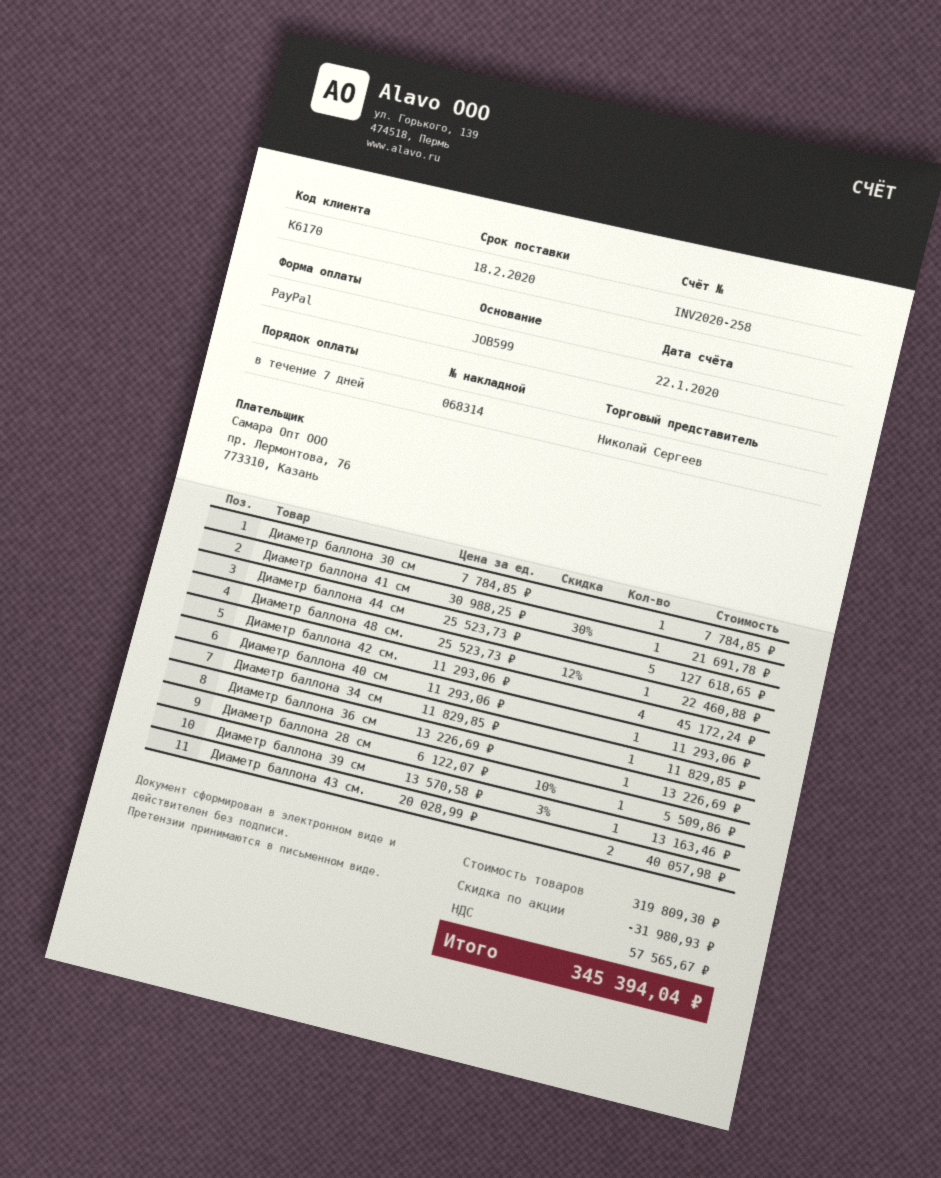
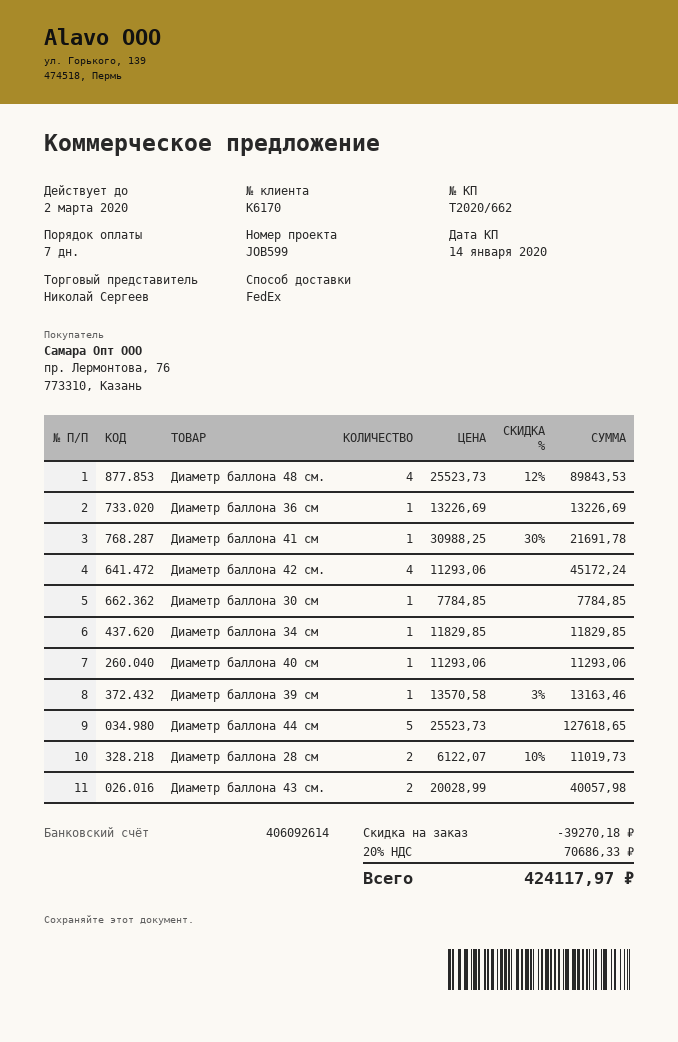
Диаметр баллона 48 см.: 1 x 25523.73 - 12% = 22460.88 -> 4 x 25523.73 - 12% = 89843.53
Диаметр баллона 28 см: 1 x 6122.07 - 10% = 5509.86 -> 2 x 6122.07 - 10% = 11019.73
discount: 31980.93 -> 39270.18
tax: 57565.67 -> 70686.33
total: 345394.04 -> 424117.97

